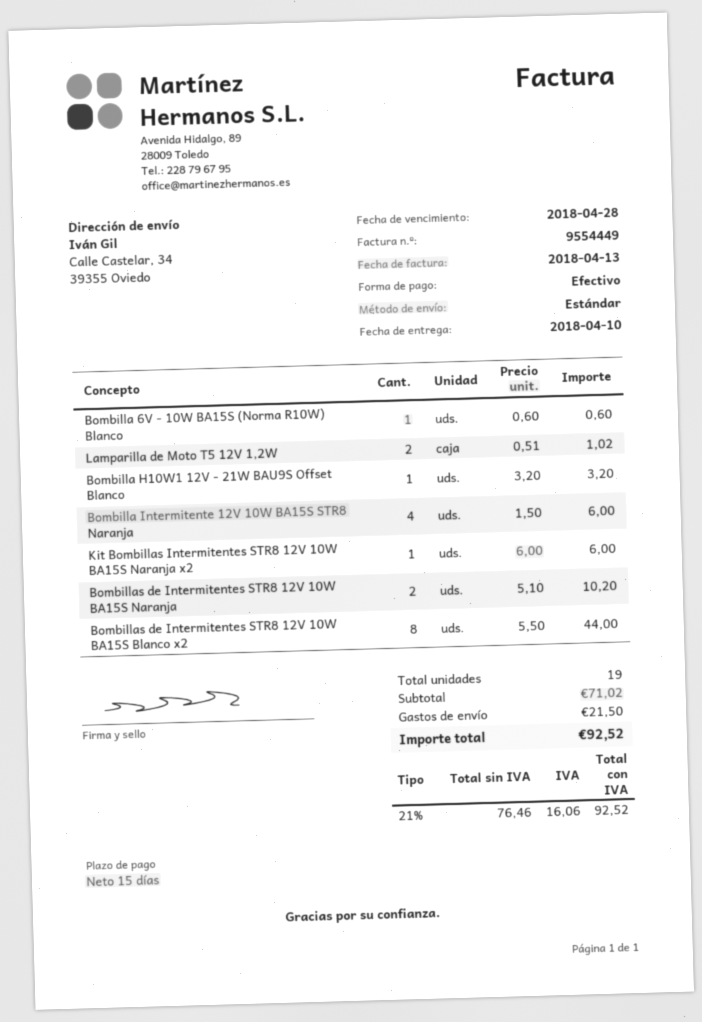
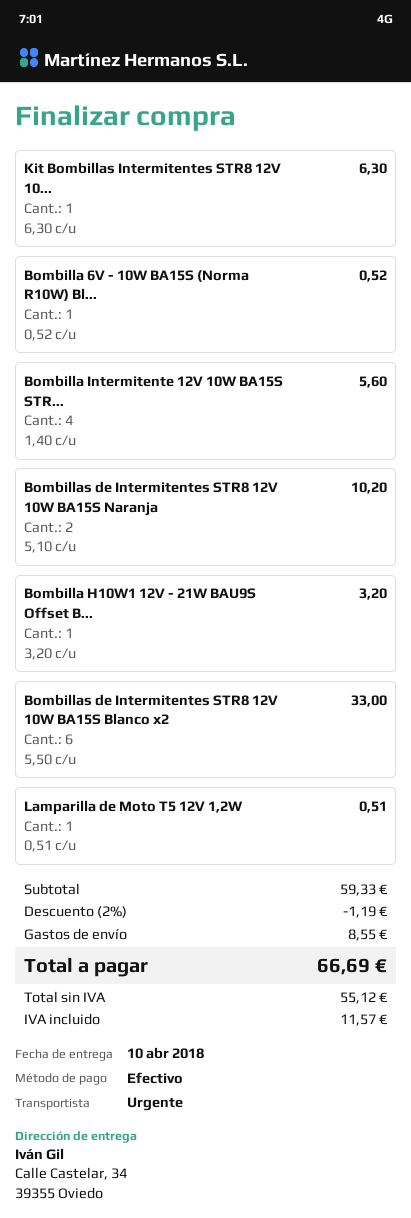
shipping method: standard -> express
Bombilla 6V - 10W BA15S (Norma R10W) Blanco: 1 x 0.60 = 0.60 -> 1 x 0.52 = 0.52
Lamparilla de Moto T5 12V 1,2W: 2 x 0.51 = 1.02 -> 1 x 0.51 = 0.51
Bombilla Intermitente 12V 10W BA15S STR8 Naranja: 4 x 1.50 = 6.00 -> 4 x 1.40 = 5.60
Kit Bombillas Intermitentes STR8 12V 10W BA15S Naranja x2: 1 x 6.00 = 6.00 -> 1 x 6.30 = 6.30
Bombillas de Intermitentes STR8 12V 10W BA15S Blanco x2: 8 x 5.50 = 44.00 -> 6 x 5.50 = 33.00
subtotal: 71.02 -> 59.33
discount: none -> 2% = 1.19
shipping: 21.50 -> 8.55
net: 76.46 -> 55.12
tax: 16.06 -> 11.57
total: 92.52 -> 66.69

